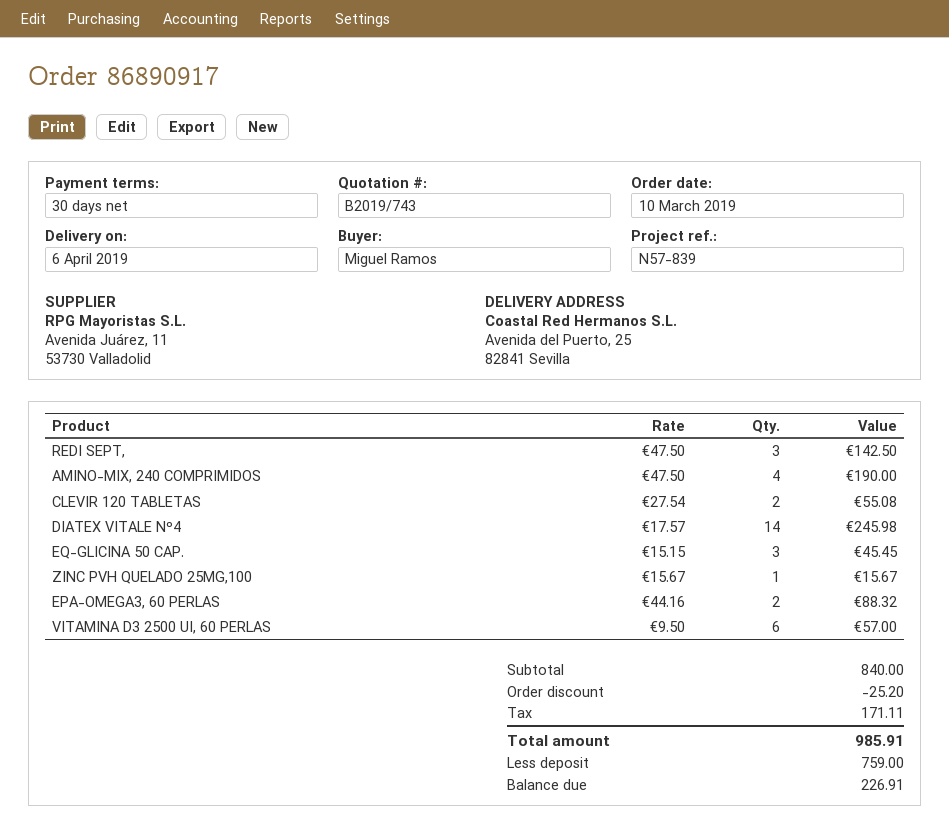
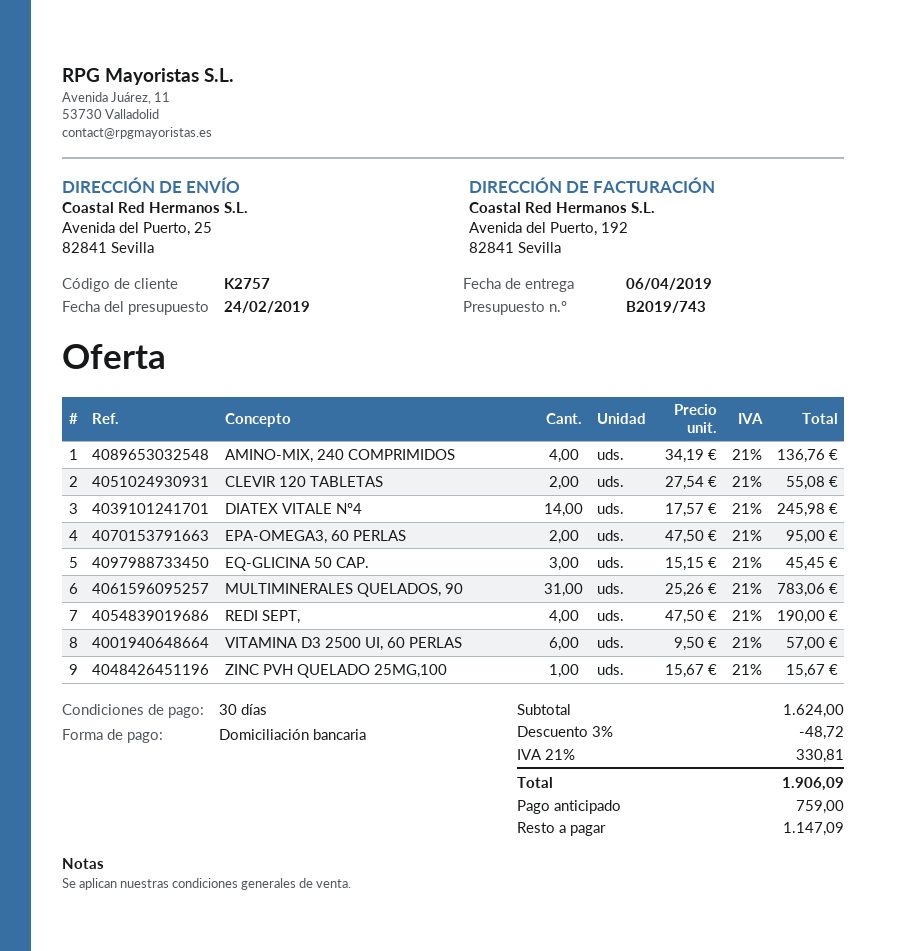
REDI SEPT,: 3 x 47.50 = 142.50 -> 4 x 47.50 = 190.00
AMINO-MIX, 240 COMPRIMIDOS: 4 x 47.50 = 190.00 -> 4 x 34.19 = 136.76
EPA-OMEGA3, 60 PERLAS: 2 x 44.16 = 88.32 -> 2 x 47.50 = 95.00
MULTIMINERALES QUELADOS, 90: none -> 31 x 25.26 = 783.06
subtotal: 840.00 -> 1624.00
discount: 25.20 -> 48.72
tax: 171.11 -> 330.81
total: 985.91 -> 1906.09
balance: 226.91 -> 1147.09

